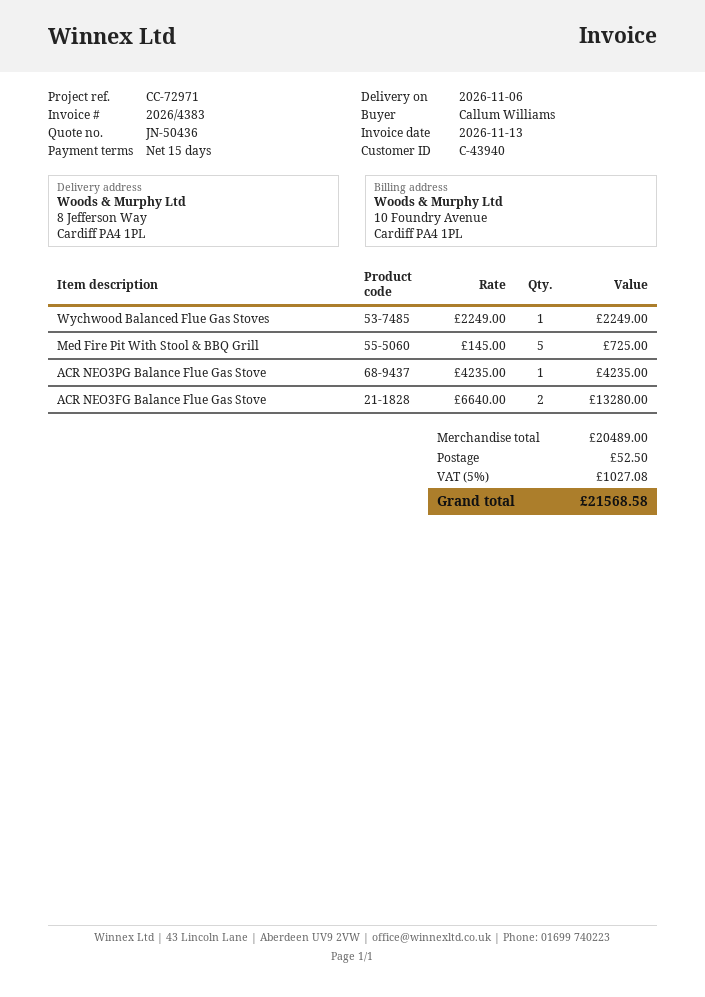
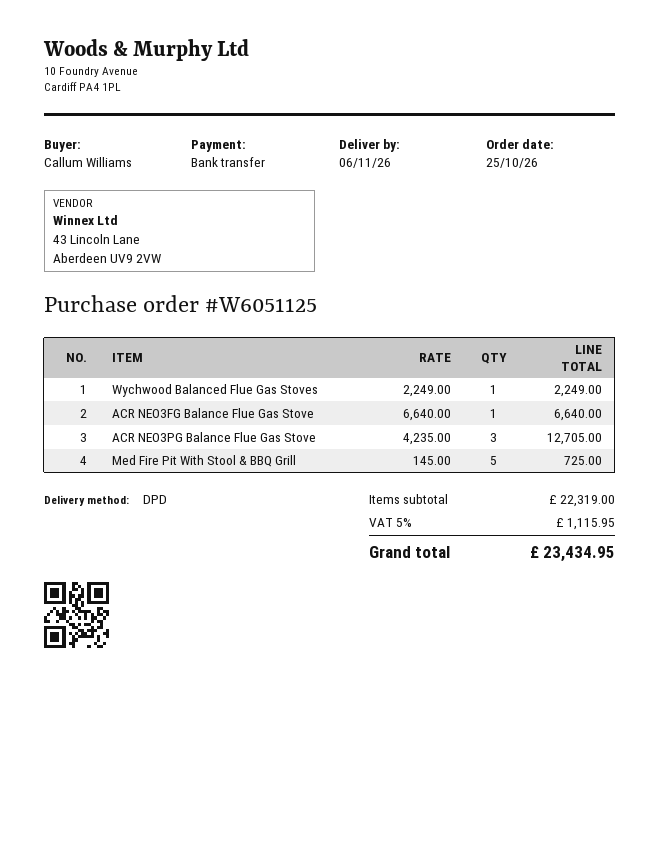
ACR NEO3PG Balance Flue Gas Stove: 1 x 4235.00 = 4235.00 -> 3 x 4235.00 = 12705.00
ACR NEO3FG Balance Flue Gas Stove: 2 x 6640.00 = 13280.00 -> 1 x 6640.00 = 6640.00
subtotal: 20489.00 -> 22319.00
shipping: 52.50 -> none
tax: 5% = 1027.08 -> 5% = 1115.95
total: 21568.58 -> 23434.95

